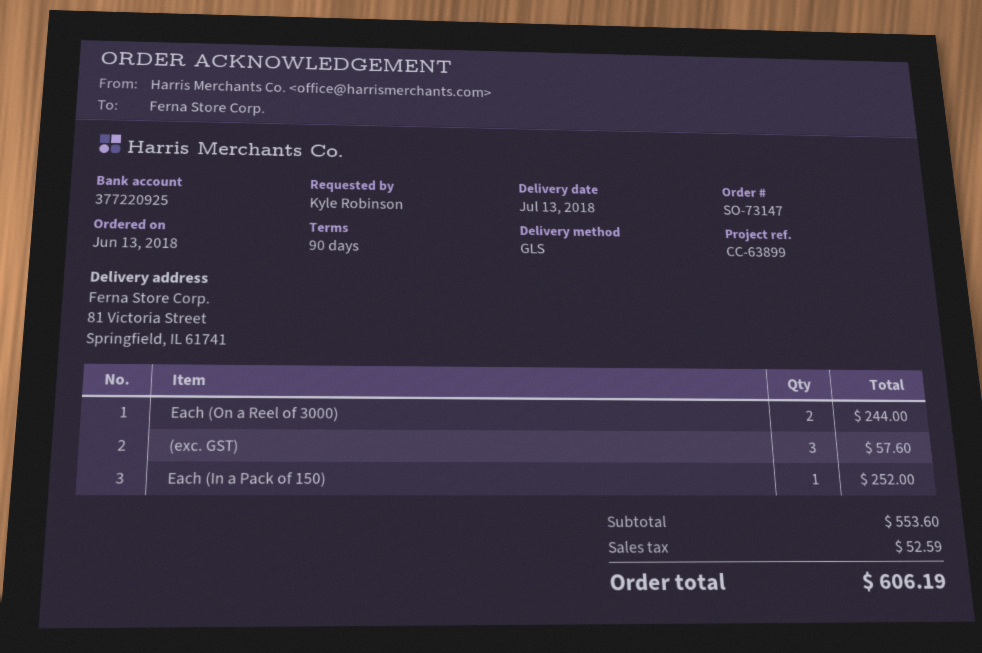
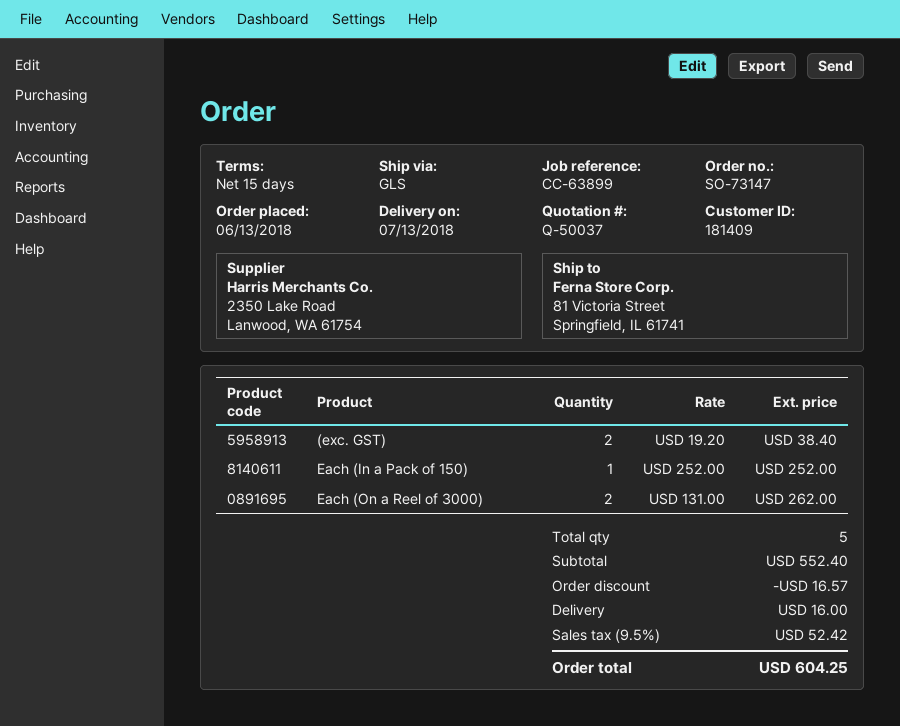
payment terms: 90 days -> 15 days
Each (On a Reel of 3000): 2 for 244.00 -> 2 for 262.00
(exc. GST): 3 for 57.60 -> 2 for 38.40
subtotal: 553.60 -> 552.40
discount: none -> 16.57
shipping: none -> 16.00
tax: 52.59 -> 52.42
total: 606.19 -> 604.25

